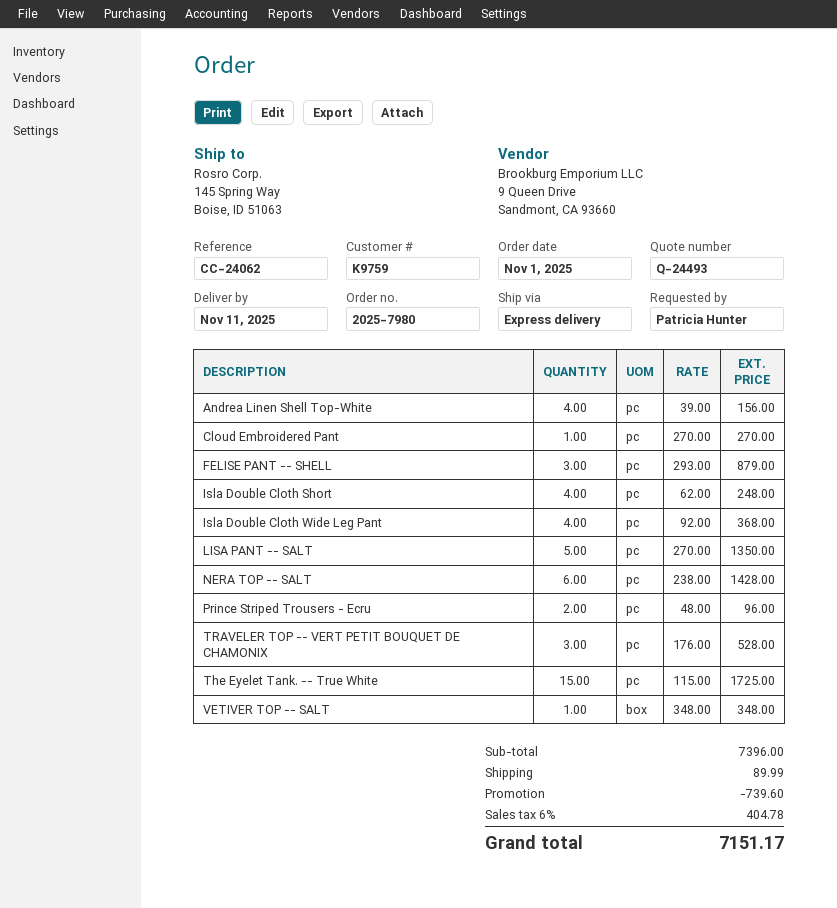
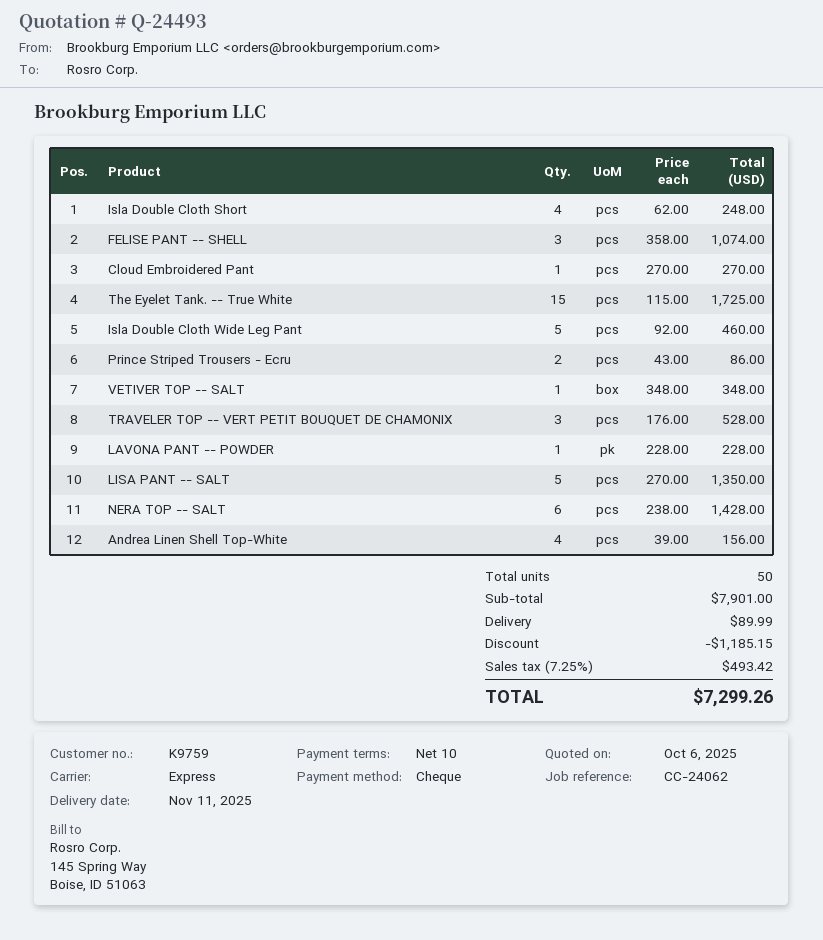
FELISE PANT -- SHELL: 3 x 293.00 = 879.00 -> 3 x 358.00 = 1074.00
Isla Double Cloth Wide Leg Pant: 4 x 92.00 = 368.00 -> 5 x 92.00 = 460.00
Prince Striped Trousers - Ecru: 2 x 48.00 = 96.00 -> 2 x 43.00 = 86.00
LAVONA PANT -- POWDER: none -> 1 x 228.00 = 228.00
subtotal: 7396.00 -> 7901.00
discount: 739.60 -> 1185.15
tax: 6% = 404.78 -> 7.25% = 493.42
total: 7151.17 -> 7299.26

